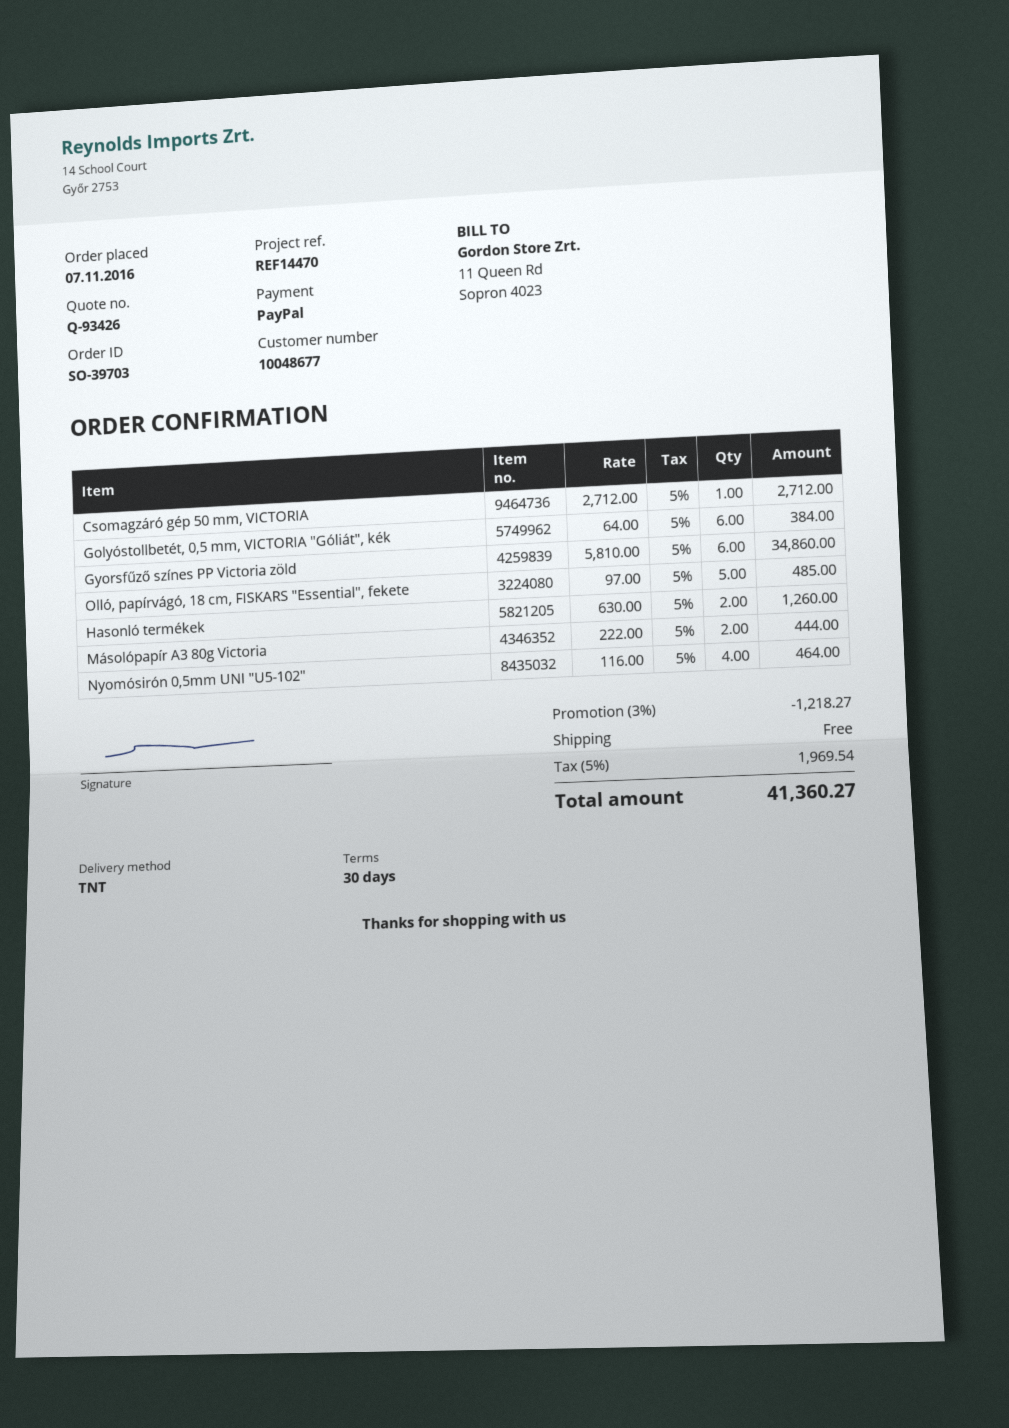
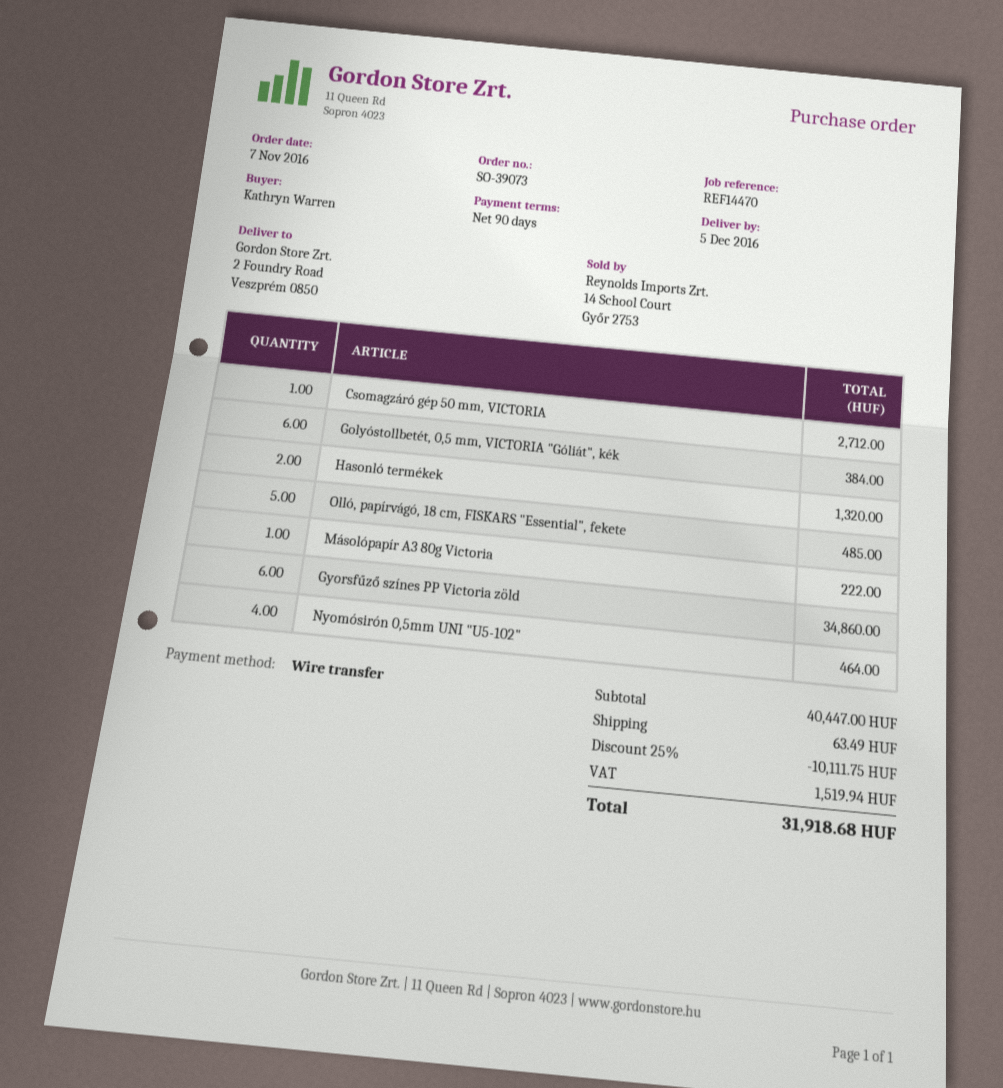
order number: SO-39703 -> SO-39073
payment terms: 30 days -> 90 days
payment method: PayPal -> bank transfer
Hasonló termékek: 2 for 1260.00 -> 2 for 1320.00
Másolópapír A3 80g Victoria: 2 for 444.00 -> 1 for 222.00
discount: 3% = 1218.27 -> 25% = 10111.75
shipping: 0.00 -> 63.49
tax: 1969.54 -> 1519.94
total: 41360.27 -> 31918.68

